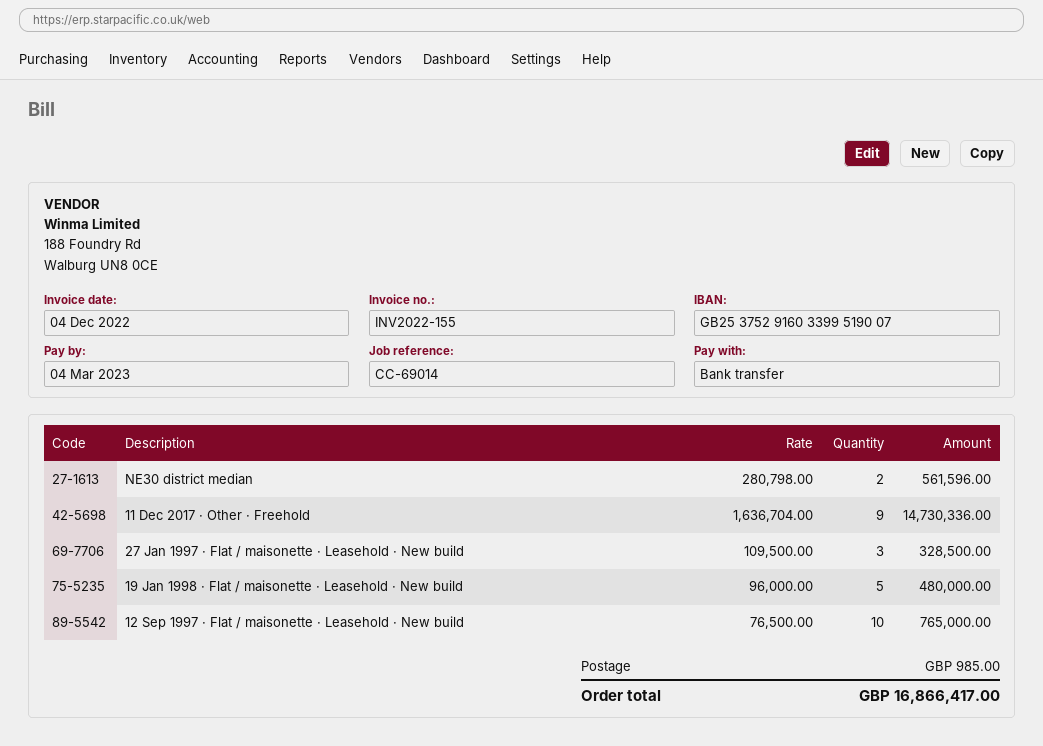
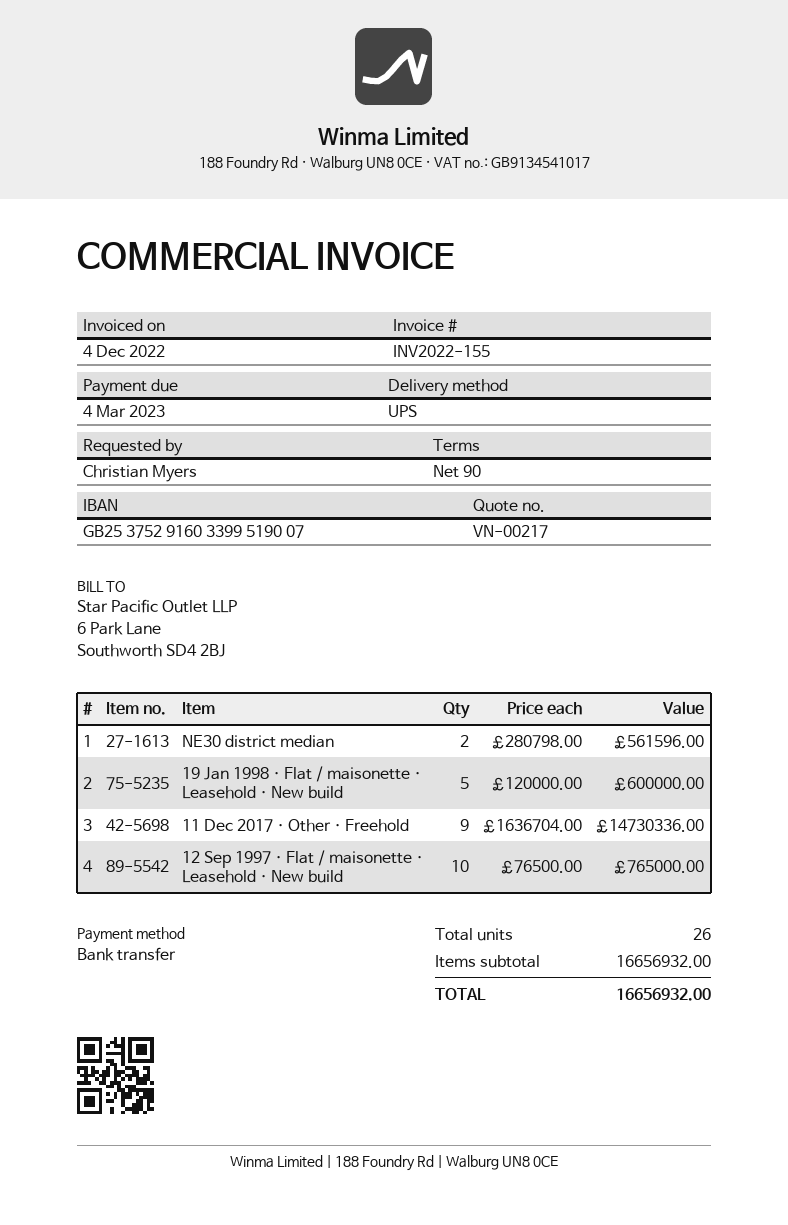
27 Jan 1997 · Flat / maisonette · Leasehold · New build: 3 x 109500.00 = 328500.00 -> none
19 Jan 1998 · Flat / maisonette · Leasehold · New build: 5 x 96000.00 = 480000.00 -> 5 x 120000.00 = 600000.00
shipping: 985.00 -> none
total: 16866417.00 -> 16656932.00

